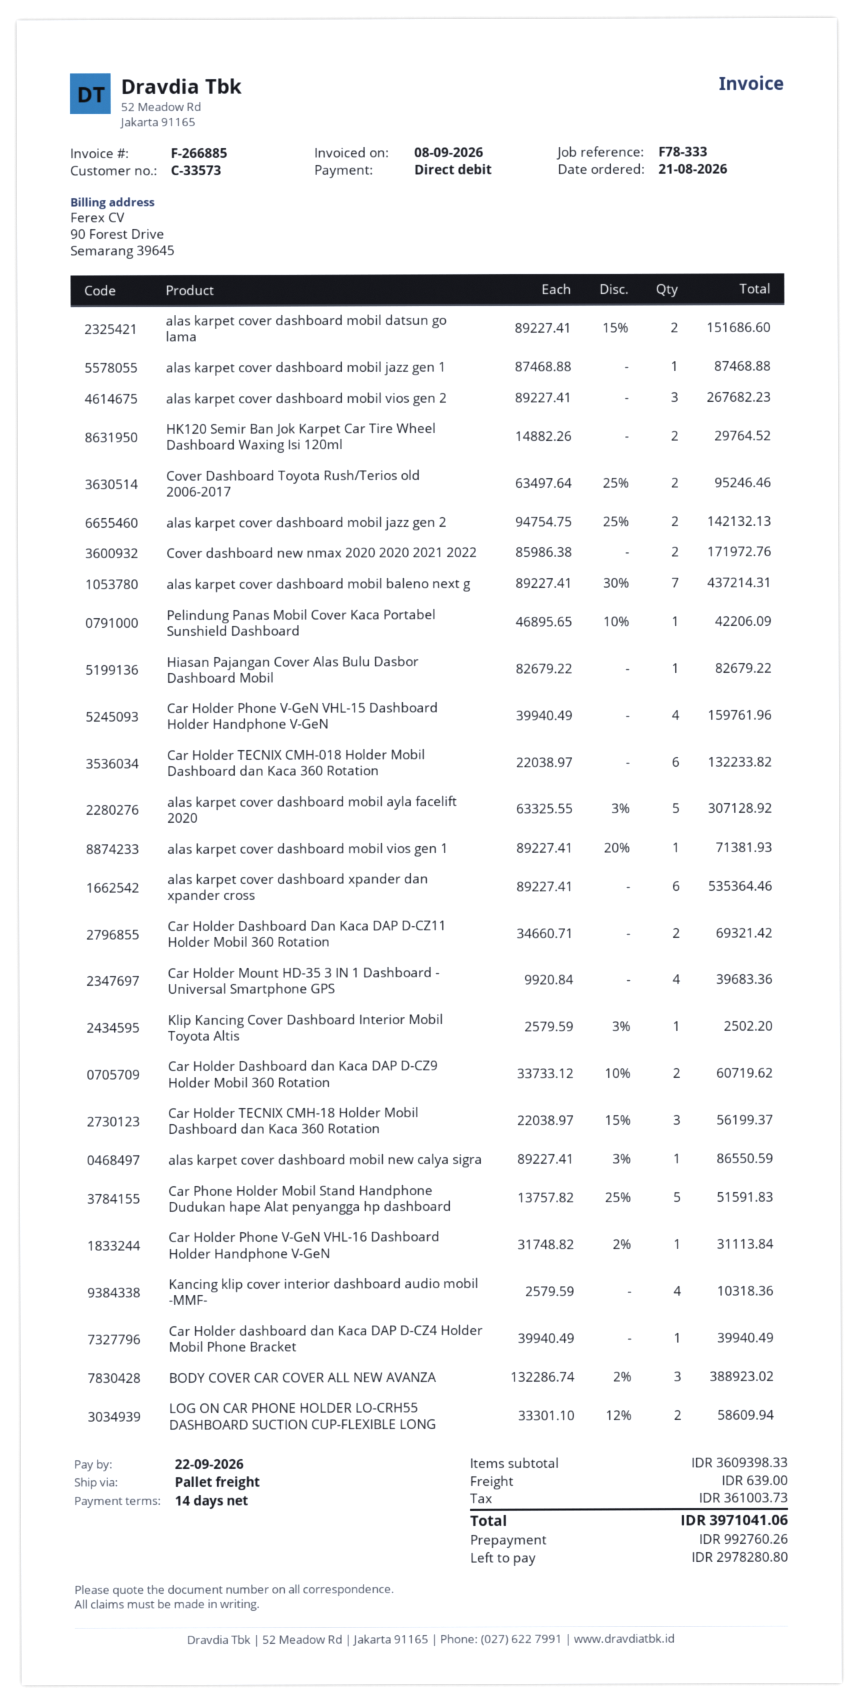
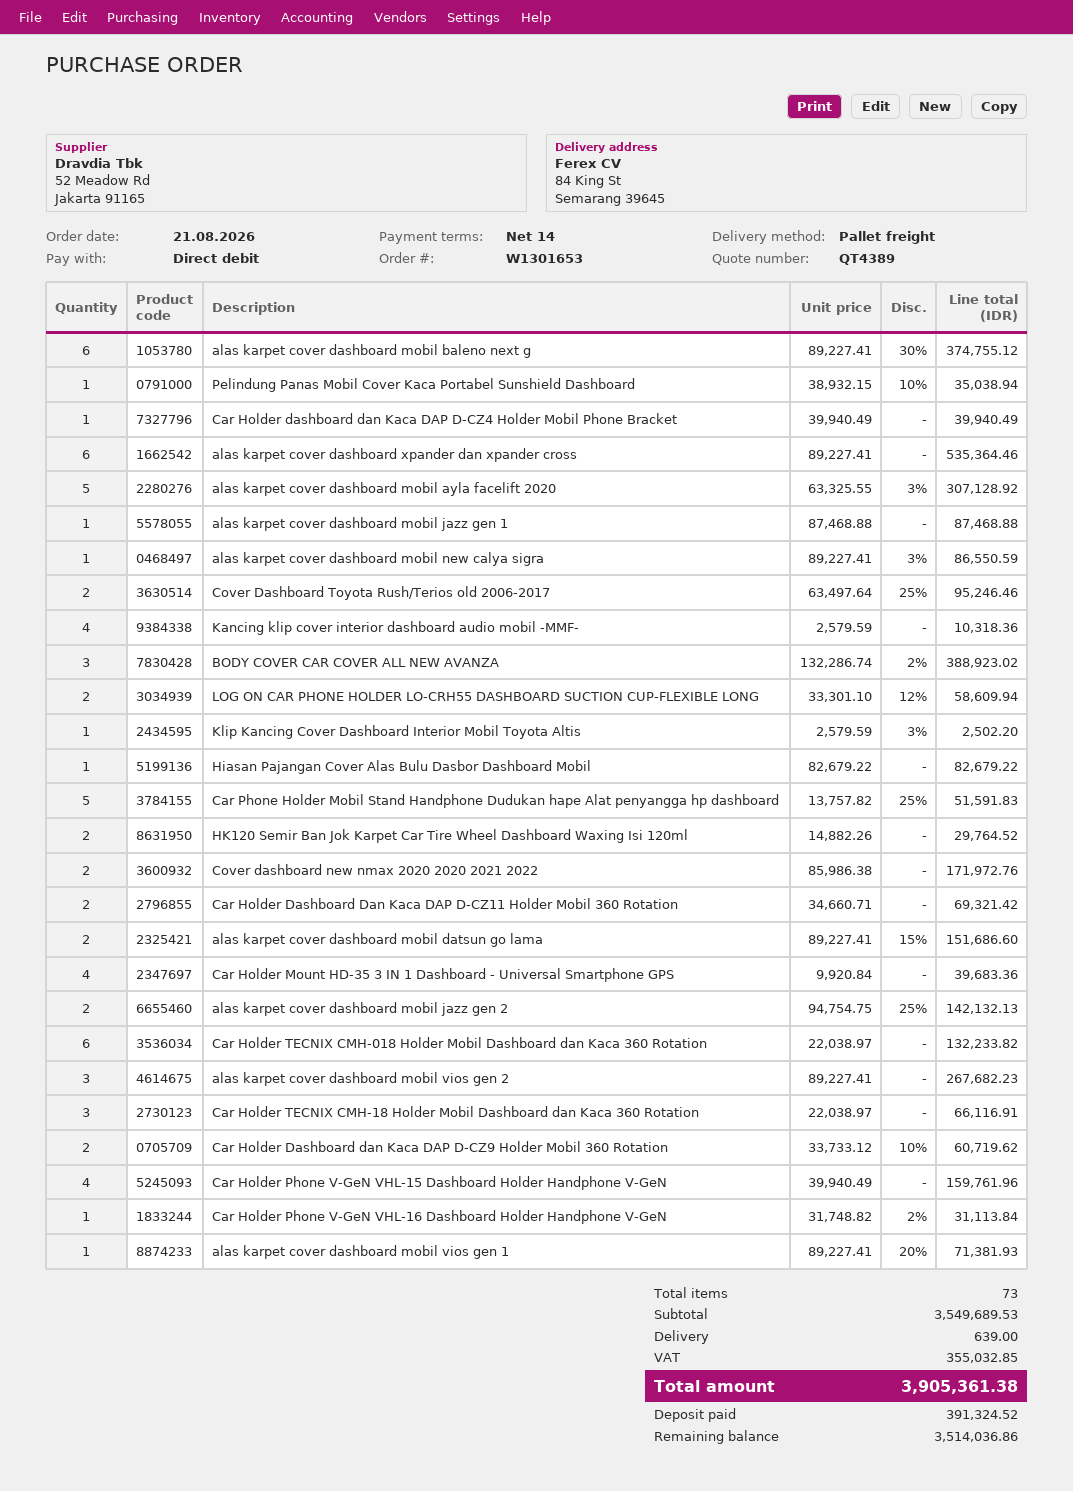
alas karpet cover dashboard mobil baleno next g: 7 x 89227.41 - 30% = 437214.31 -> 6 x 89227.41 - 30% = 374755.12
Pelindung Panas Mobil Cover Kaca Portabel Sunshield Dashboard: 1 x 46895.65 - 10% = 42206.09 -> 1 x 38932.15 - 10% = 35038.94
Car Holder TECNIX CMH-18 Holder Mobil Dashboard dan Kaca 360 Rotation: 3 x 22038.97 - 15% = 56199.37 -> 3 x 22038.97 = 66116.91
subtotal: 3609398.33 -> 3549689.53
tax: 361003.73 -> 355032.85
total: 3971041.06 -> 3905361.38
deposit: 992760.26 -> 391324.52
balance: 2978280.80 -> 3514036.86

